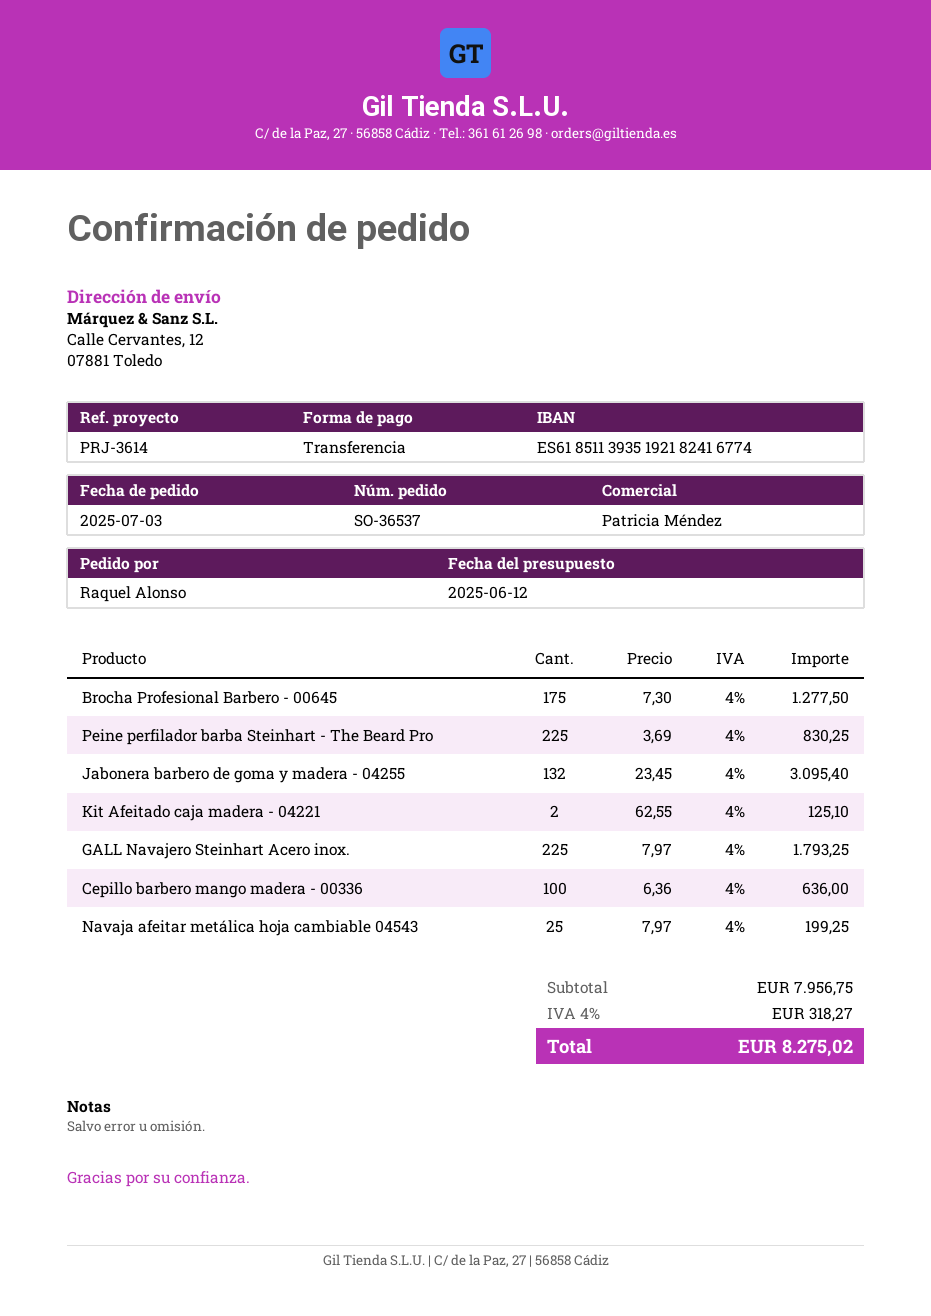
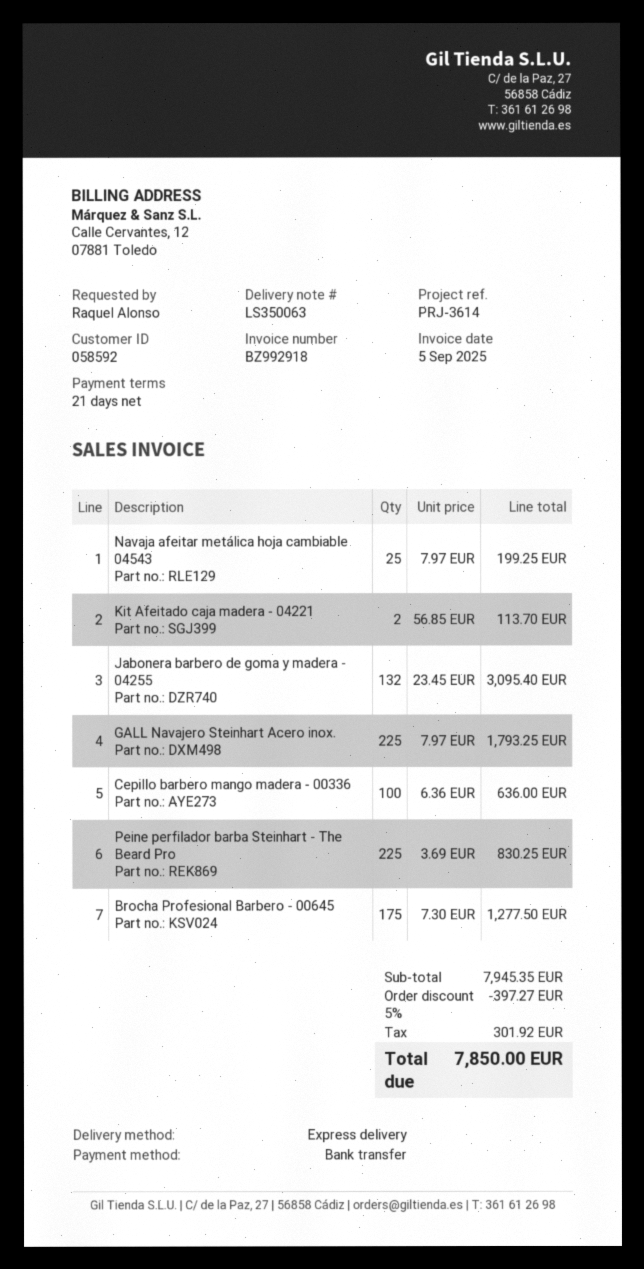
Kit Afeitado caja madera - 04221: 2 x 62.55 = 125.10 -> 2 x 56.85 = 113.70
subtotal: 7956.75 -> 7945.35
discount: none -> 5% = 397.27
tax: 318.27 -> 301.92
total: 8275.02 -> 7850.00

